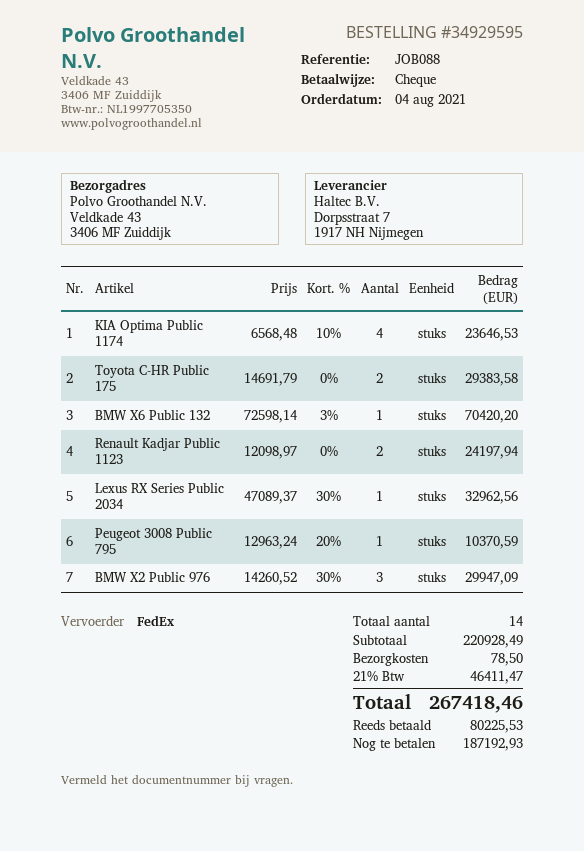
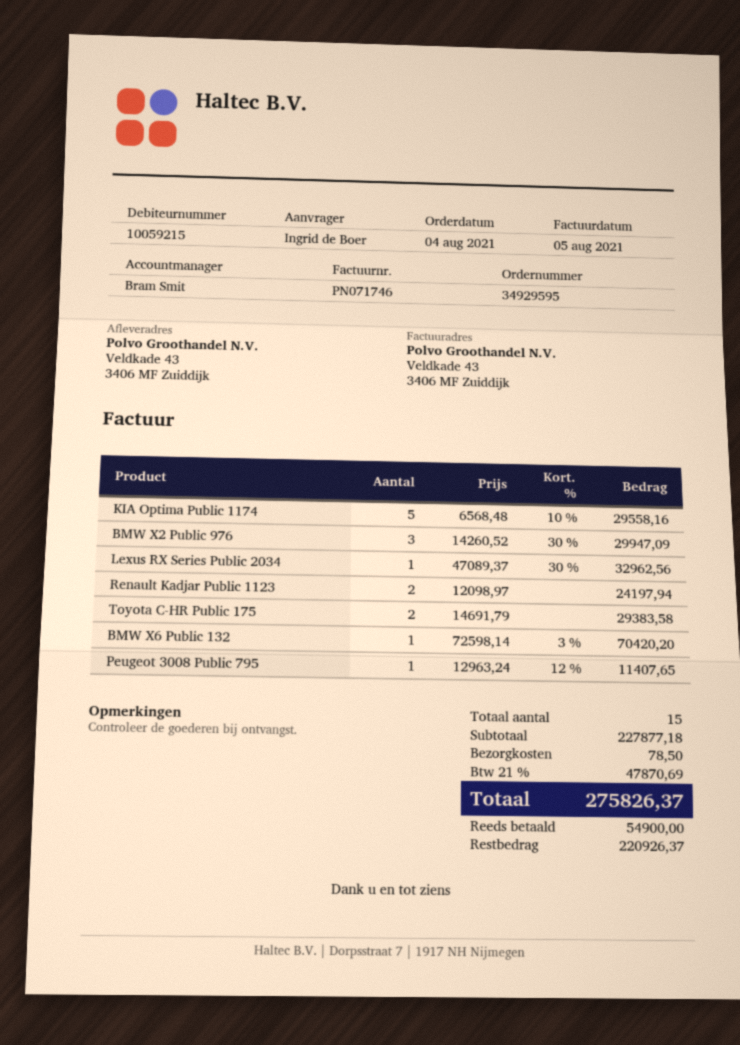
KIA Optima Public 1174: 4 x 6568.48 - 10% = 23646.53 -> 5 x 6568.48 - 10% = 29558.16
Peugeot 3008 Public 795: 1 x 12963.24 - 20% = 10370.59 -> 1 x 12963.24 - 12% = 11407.65
total quantity: 14 -> 15
subtotal: 220928.49 -> 227877.18
tax: 21% = 46411.47 -> 21% = 47870.69
total: 267418.46 -> 275826.37
deposit: 80225.53 -> 54900.00
balance: 187192.93 -> 220926.37

